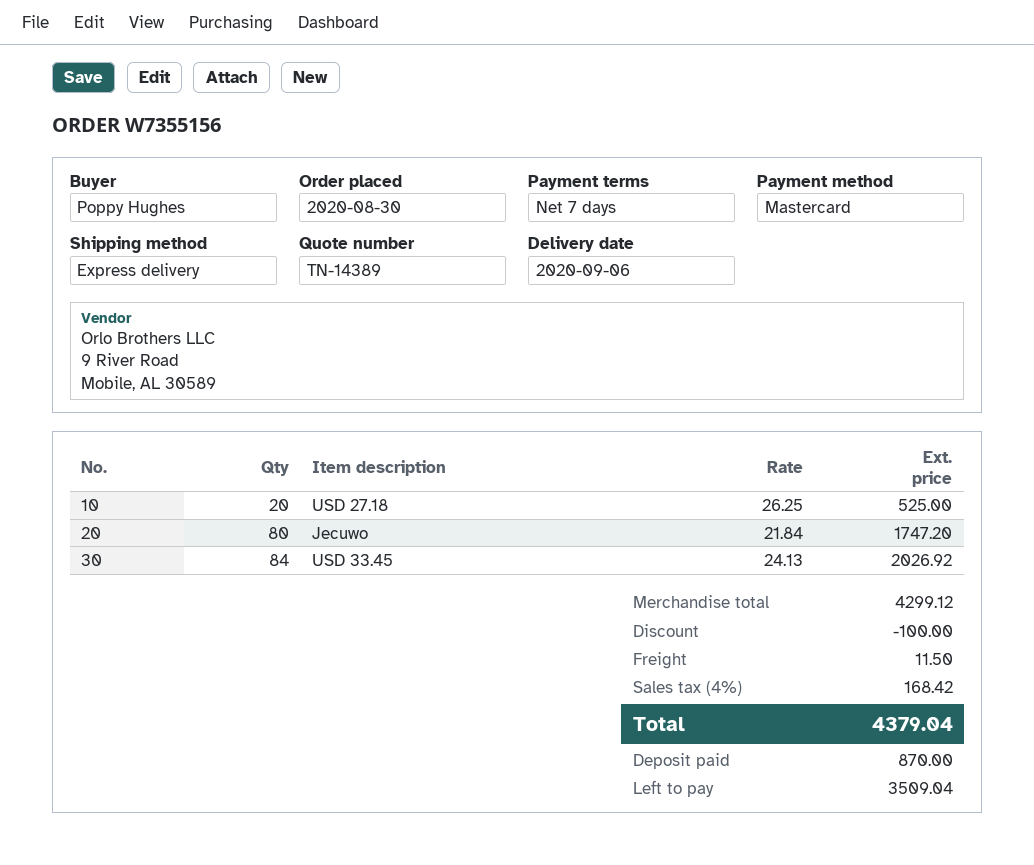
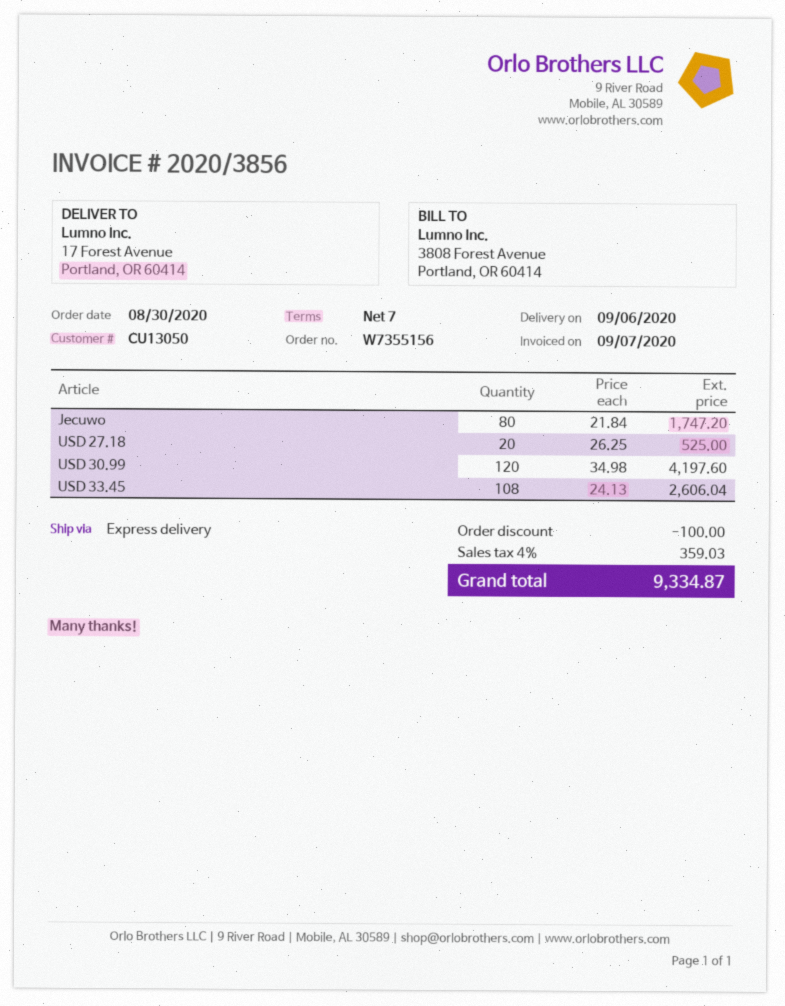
USD 33.45: 84 x 24.13 = 2026.92 -> 108 x 24.13 = 2606.04
USD 30.99: none -> 120 x 34.98 = 4197.60
shipping: 11.50 -> none
tax: 4% = 168.42 -> 4% = 359.03
total: 4379.04 -> 9334.87

